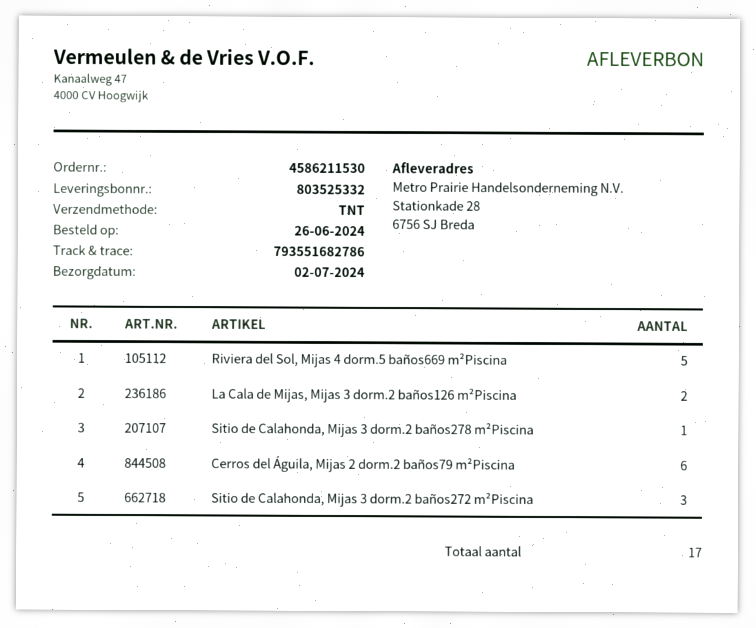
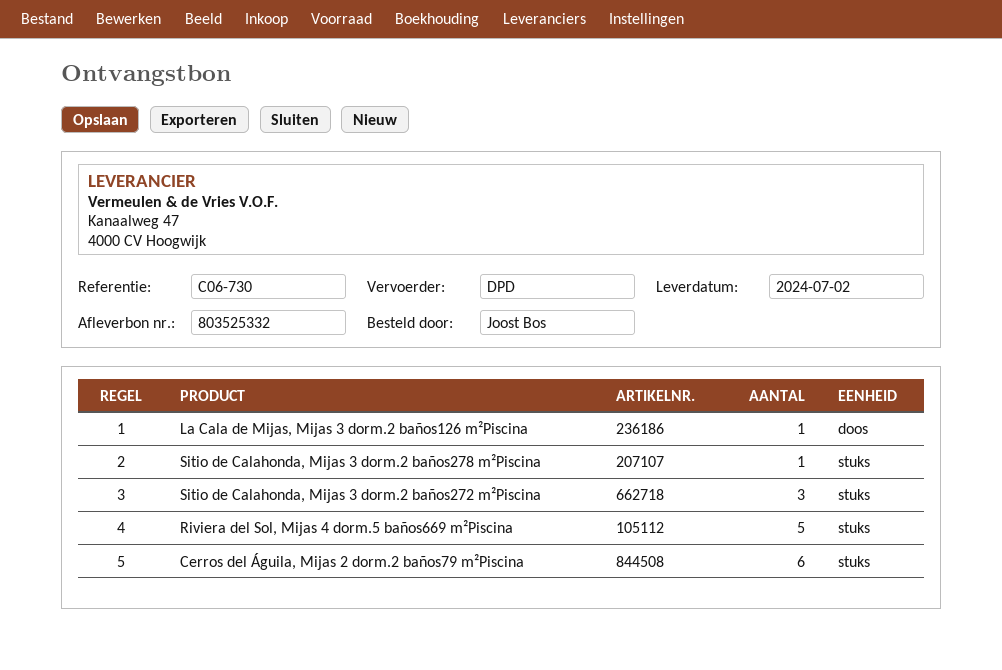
shipping method: TNT -> DPD
La Cala de Mijas, Mijas 3 dorm.2 baños126 m²Piscina: 2 -> 1

